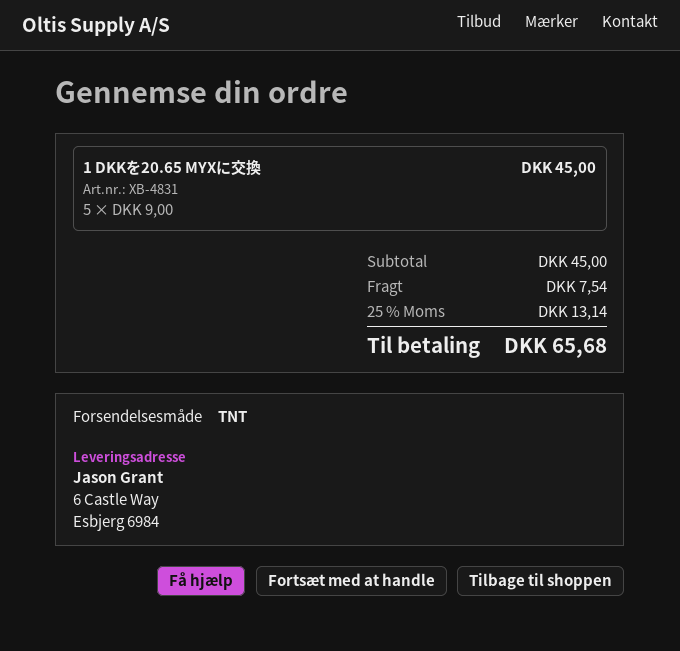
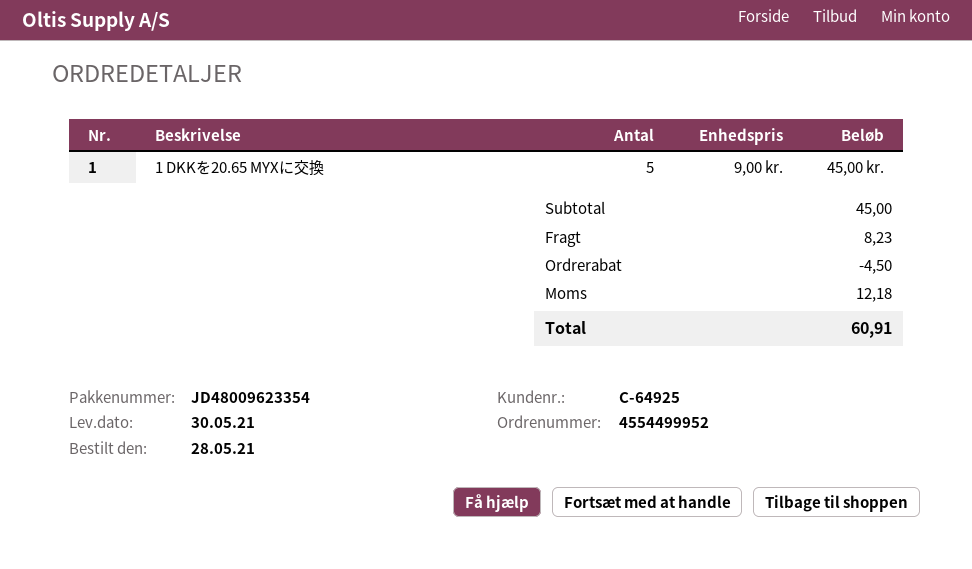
discount: none -> 4.50
shipping: 7.54 -> 8.23
tax: 13.14 -> 12.18
total: 65.68 -> 60.91

